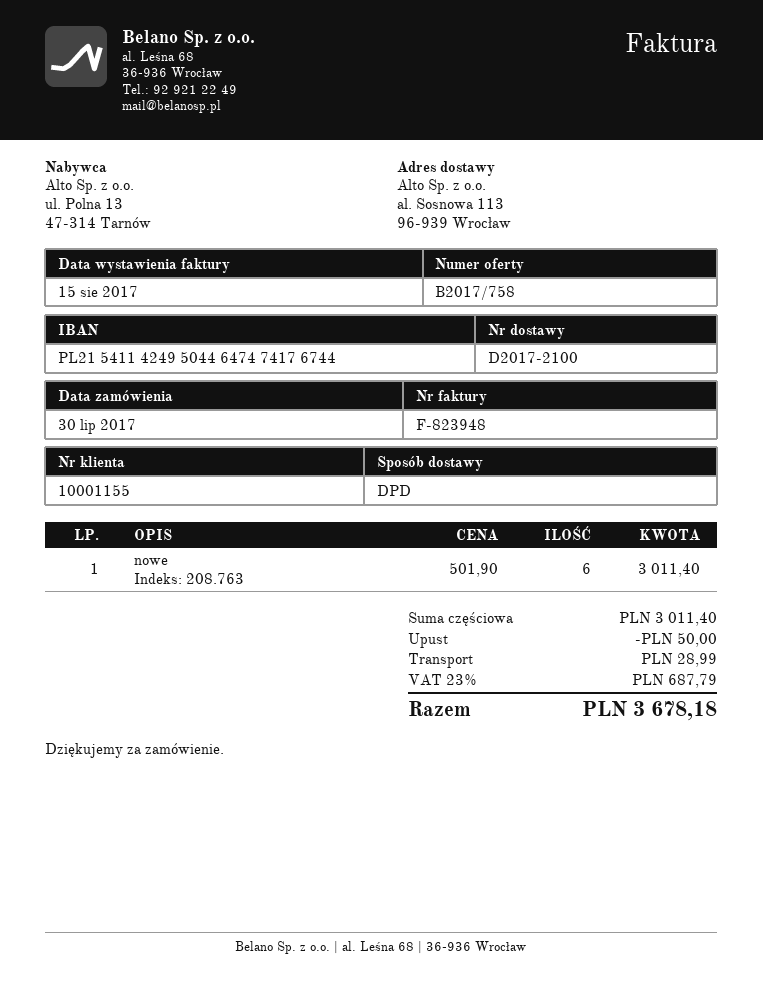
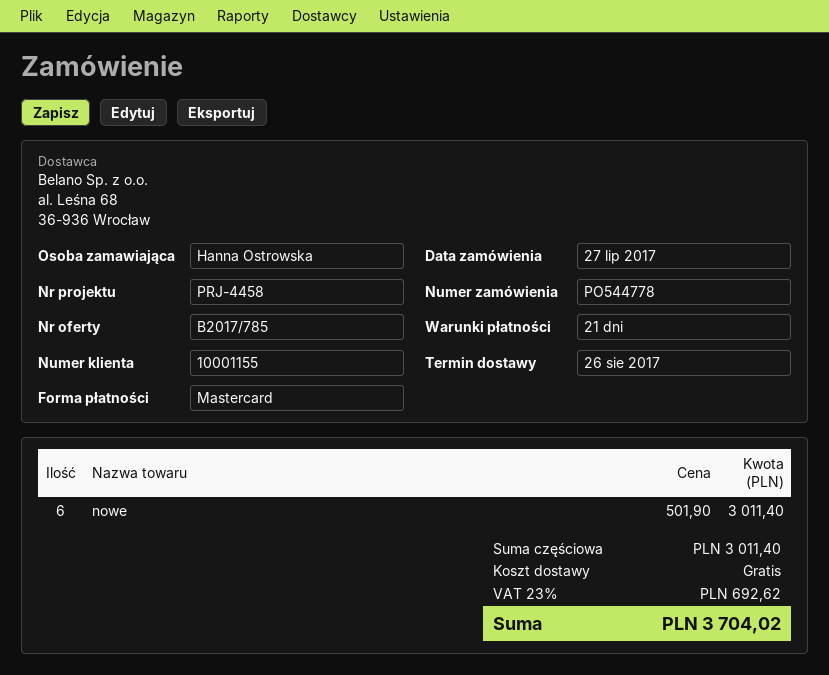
quote number: B2017/758 -> B2017/785
order date: 2017-07-30 -> 2017-07-27
discount: 50.00 -> none
shipping: 28.99 -> 0.00
tax: 23% = 687.79 -> 23% = 692.62
total: 3678.18 -> 3704.02

